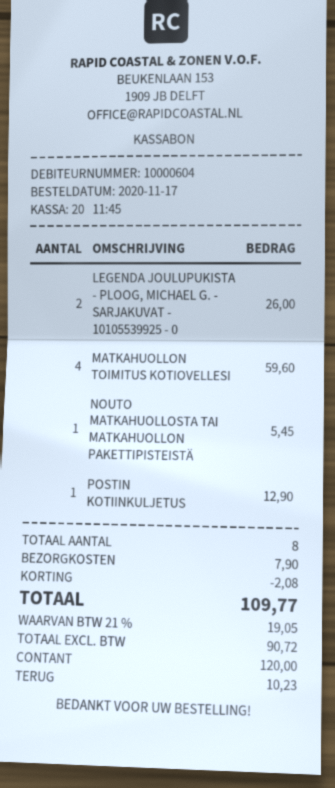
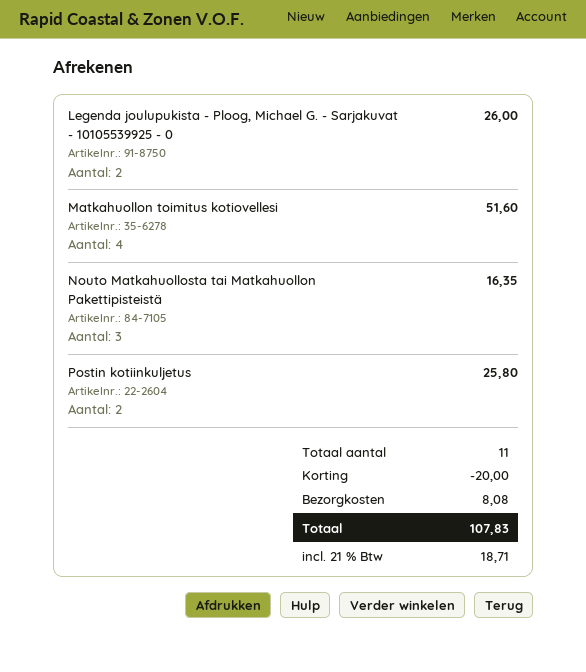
MATKAHUOLLON TOIMITUS KOTIOVELLESI: 4 for 59.60 -> 4 for 51.60
NOUTO MATKAHUOLLOSTA TAI MATKAHUOLLON PAKETTIPISTEISTÄ: 1 for 5.45 -> 3 for 16.35
POSTIN KOTIINKULJETUS: 1 for 12.90 -> 2 for 25.80
total quantity: 8 -> 11
discount: 2.08 -> 20.00
shipping: 7.90 -> 8.08
tax: 21% = 19.05 -> 21% = 18.71
total: 109.77 -> 107.83

